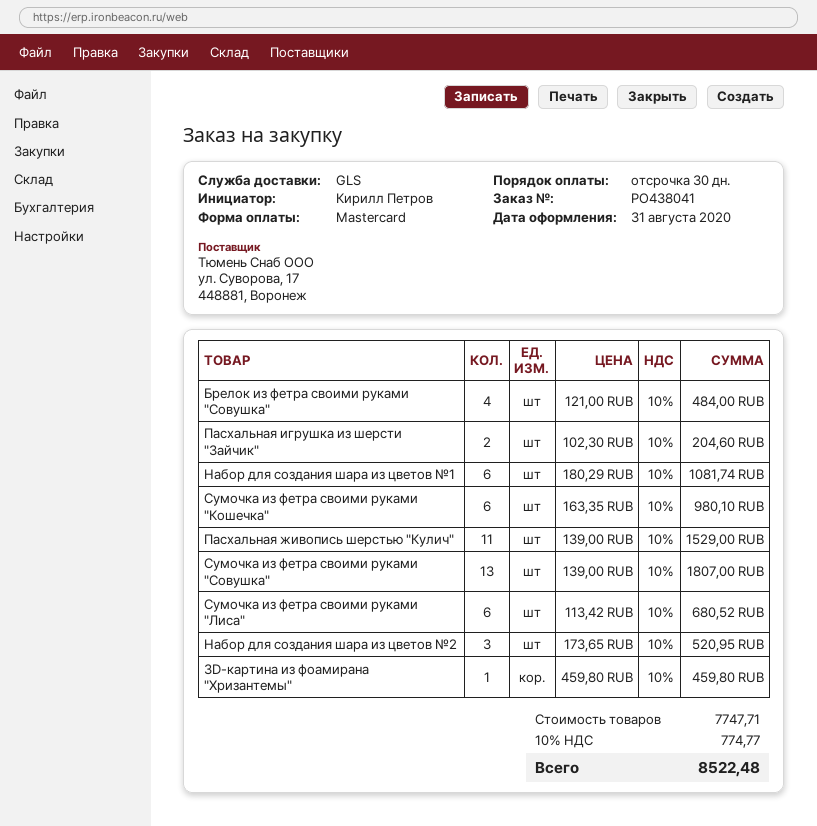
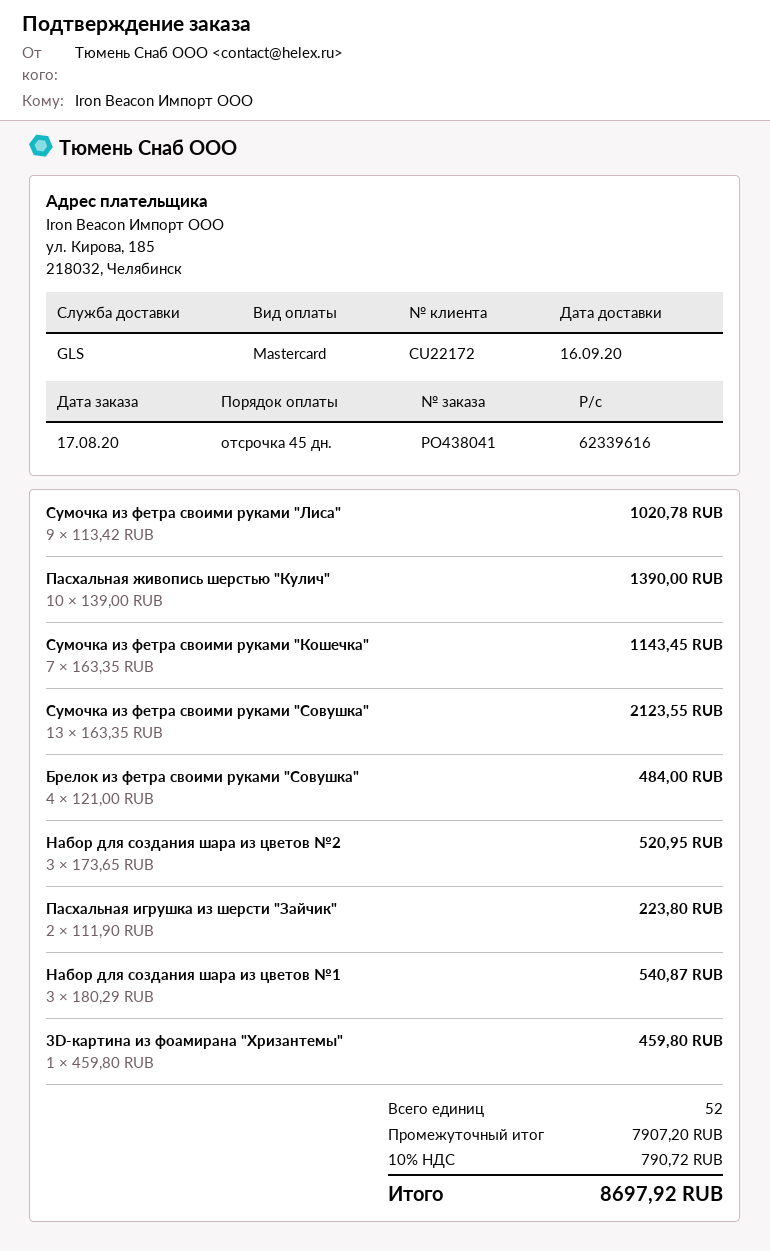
order date: 2020-08-31 -> 2020-08-17
payment terms: 30 days -> 45 days
Пасхальная игрушка из шерсти "Зайчик": 2 x 102.30 = 204.60 -> 2 x 111.90 = 223.80
Набор для создания шара из цветов №1: 6 x 180.29 = 1081.74 -> 3 x 180.29 = 540.87
Сумочка из фетра своими руками "Кошечка": 6 x 163.35 = 980.10 -> 7 x 163.35 = 1143.45
Пасхальная живопись шерстью "Кулич": 11 x 139.00 = 1529.00 -> 10 x 139.00 = 1390.00
Сумочка из фетра своими руками "Совушка": 13 x 139.00 = 1807.00 -> 13 x 163.35 = 2123.55
Сумочка из фетра своими руками "Лиса": 6 x 113.42 = 680.52 -> 9 x 113.42 = 1020.78
subtotal: 7747.71 -> 7907.20
tax: 10% = 774.77 -> 10% = 790.72
total: 8522.48 -> 8697.92

